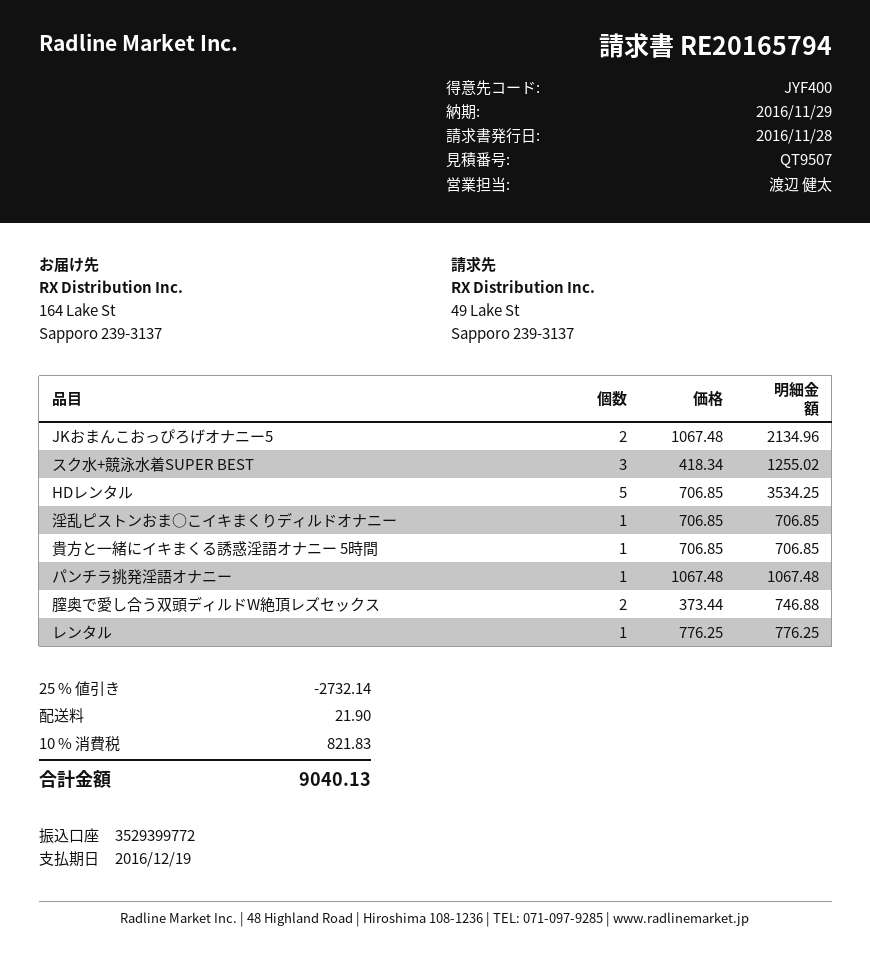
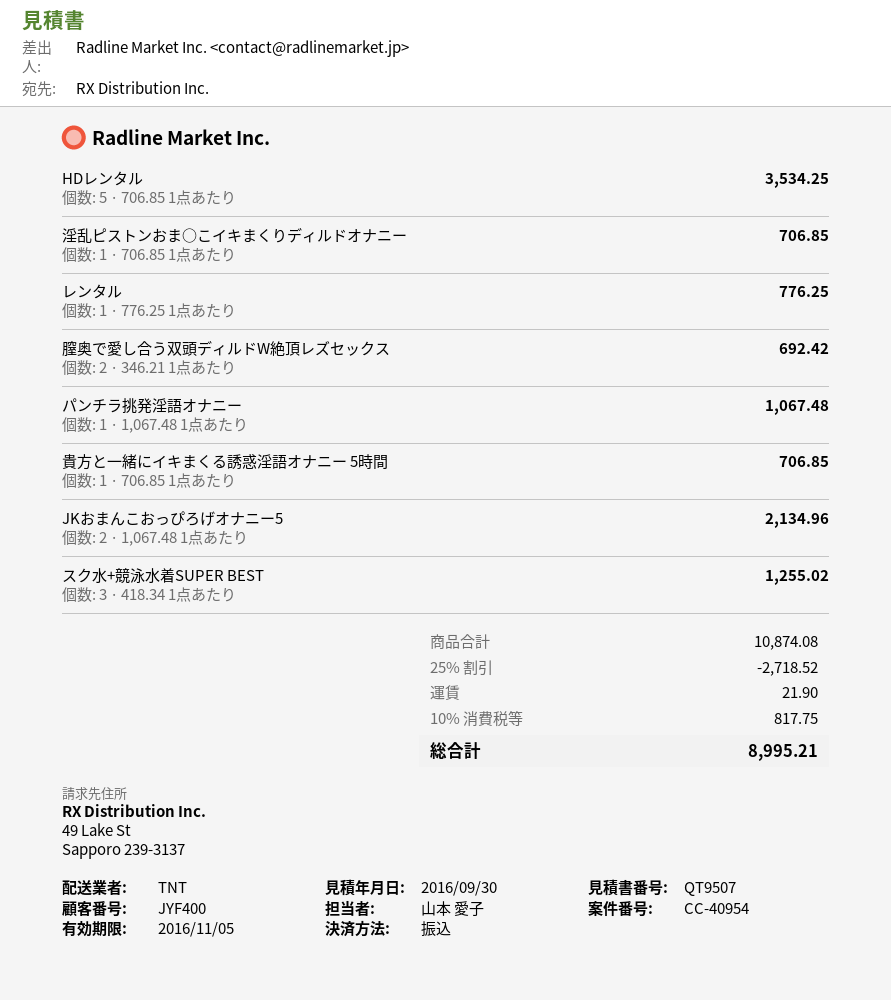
sales rep: 渡辺 健太 -> 山本 愛子
膣奥で愛し合う双頭ディルドW絶頂レズセックス: 2 x 373.44 = 746.88 -> 2 x 346.21 = 692.42
discount: 25% = 2732.14 -> 25% = 2718.52
tax: 10% = 821.83 -> 10% = 817.75
total: 9040.13 -> 8995.21

